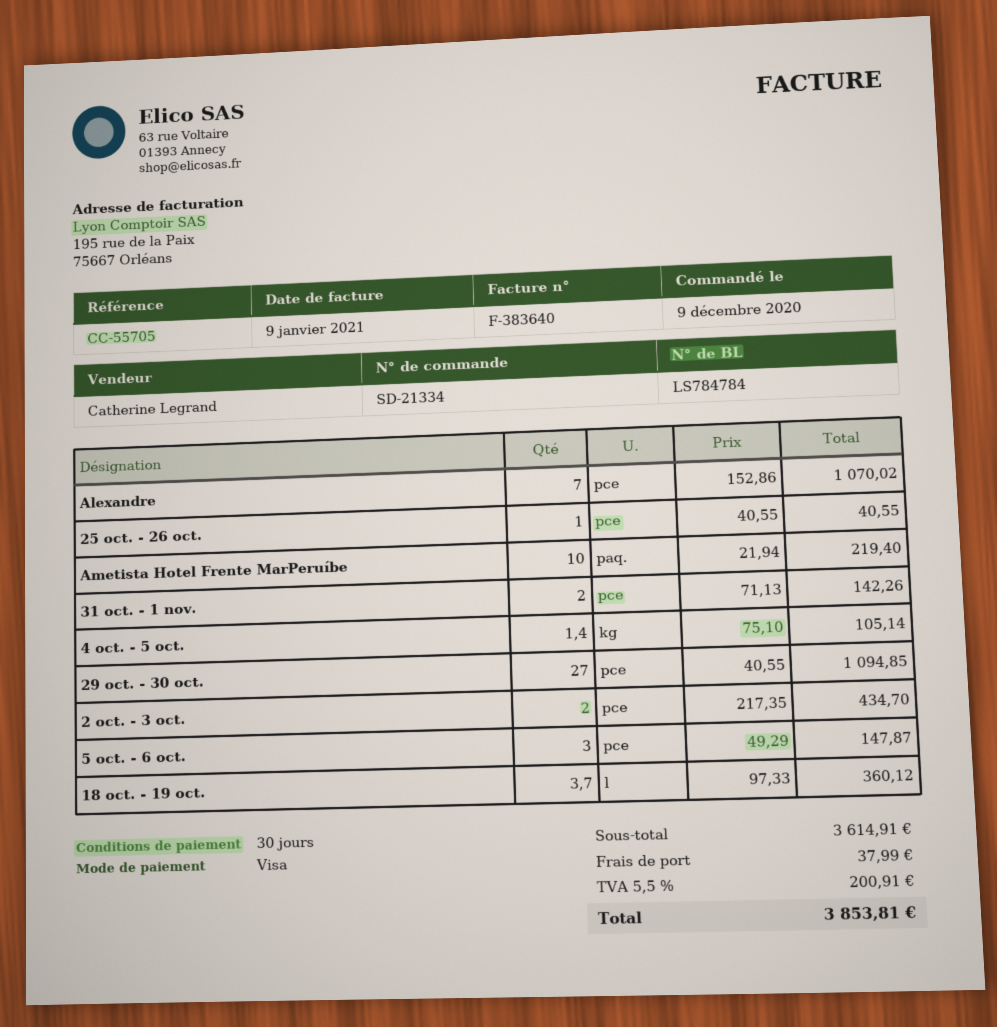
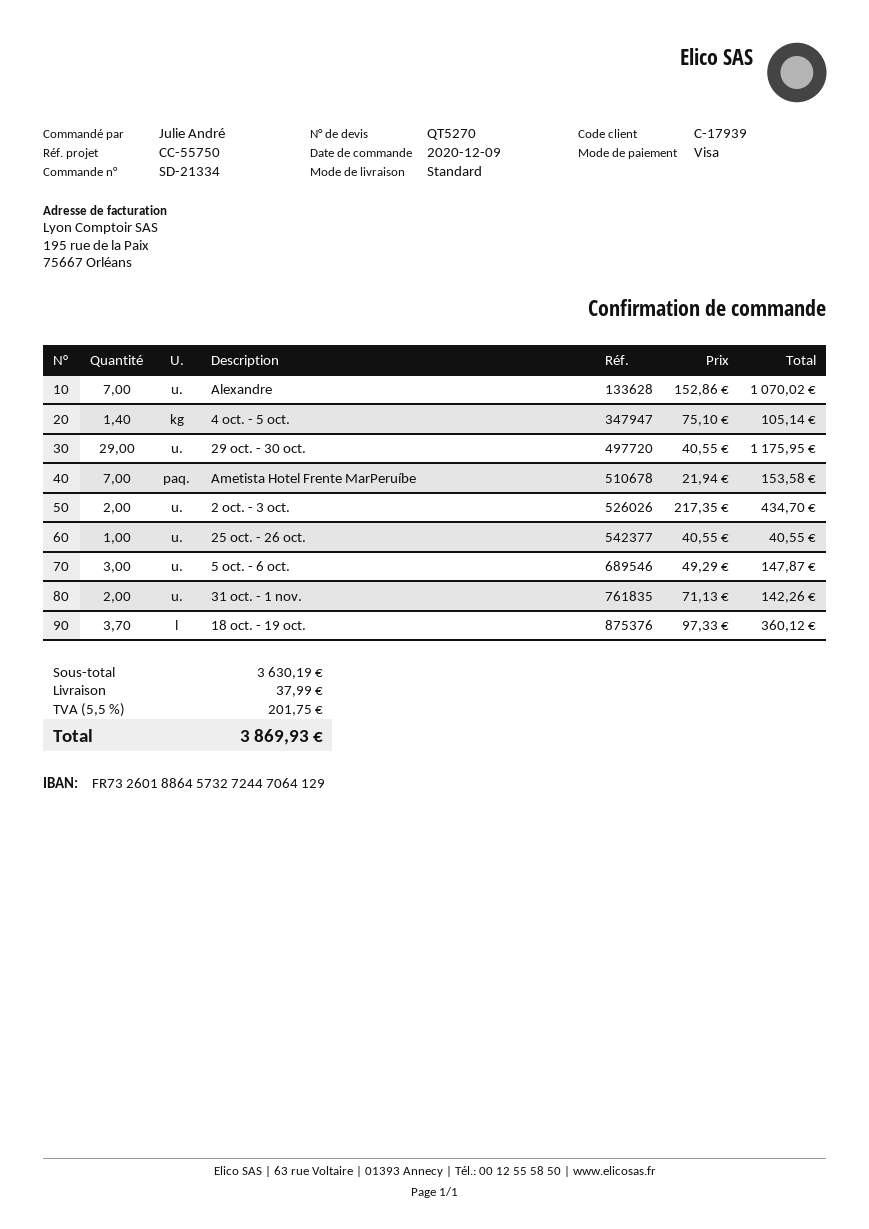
reference: CC-55705 -> CC-55750
Ametista Hotel Frente MarPeruíbe: 10 x 21.94 = 219.40 -> 7 x 21.94 = 153.58
29 oct. - 30 oct.: 27 x 40.55 = 1094.85 -> 29 x 40.55 = 1175.95
subtotal: 3614.91 -> 3630.19
tax: 5.5% = 200.91 -> 5.5% = 201.75
total: 3853.81 -> 3869.93

